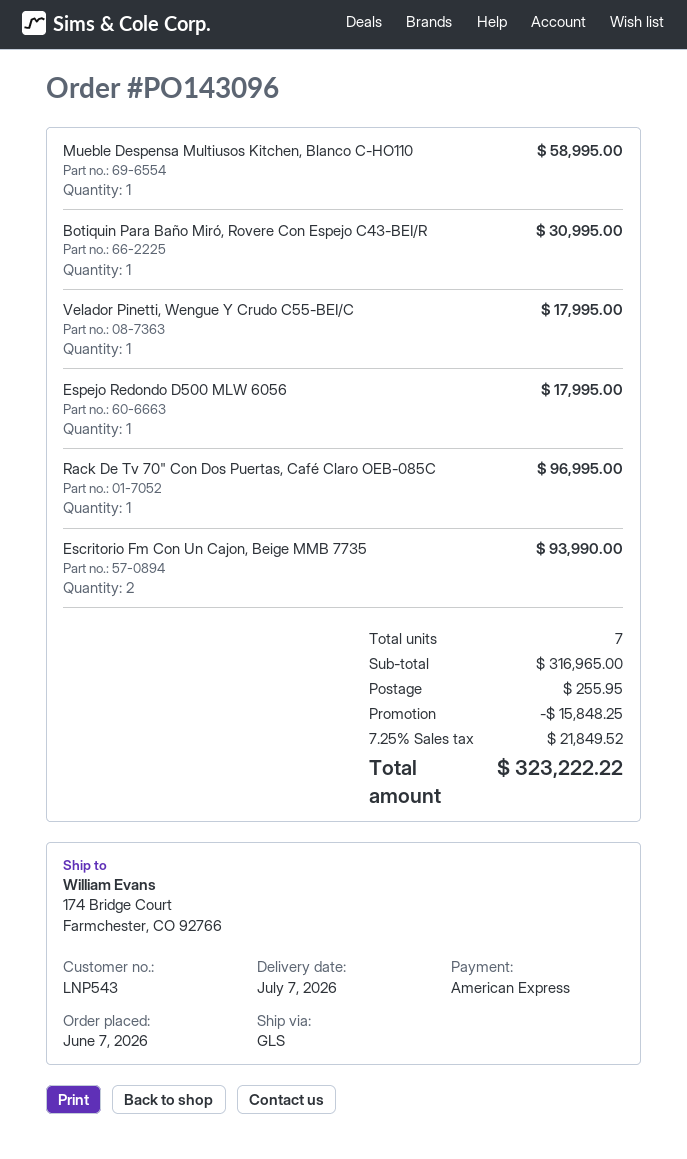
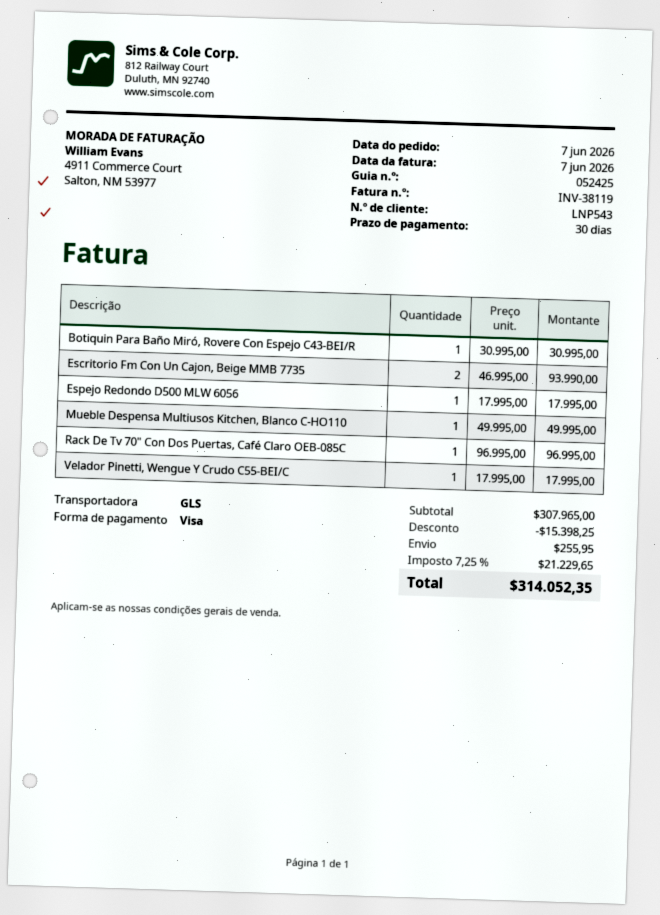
payment method: American Express -> Visa
Mueble Despensa Multiusos Kitchen, Blanco C-HO110: 1 for 58995.00 -> 1 for 49995.00
subtotal: 316965.00 -> 307965.00
discount: 15848.25 -> 15398.25
tax: 7.25% = 21849.52 -> 7.25% = 21229.65
total: 323222.22 -> 314052.35

